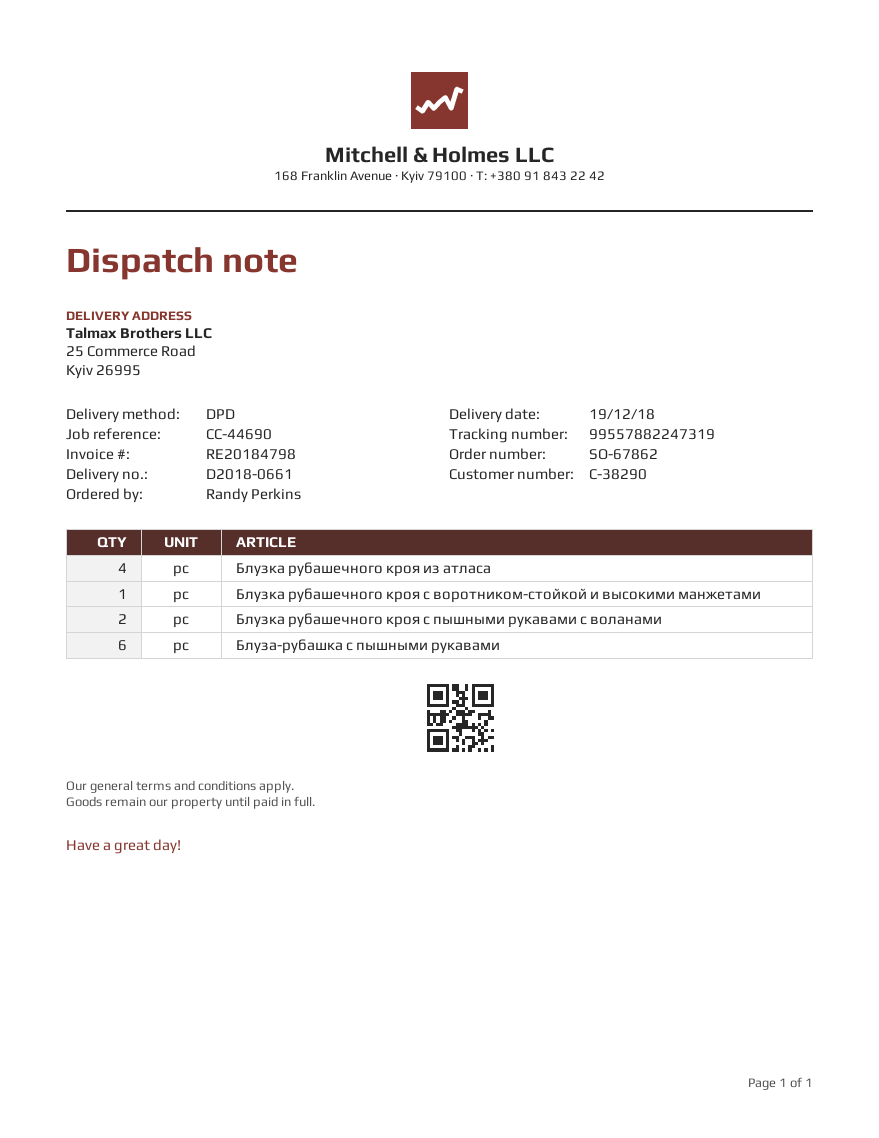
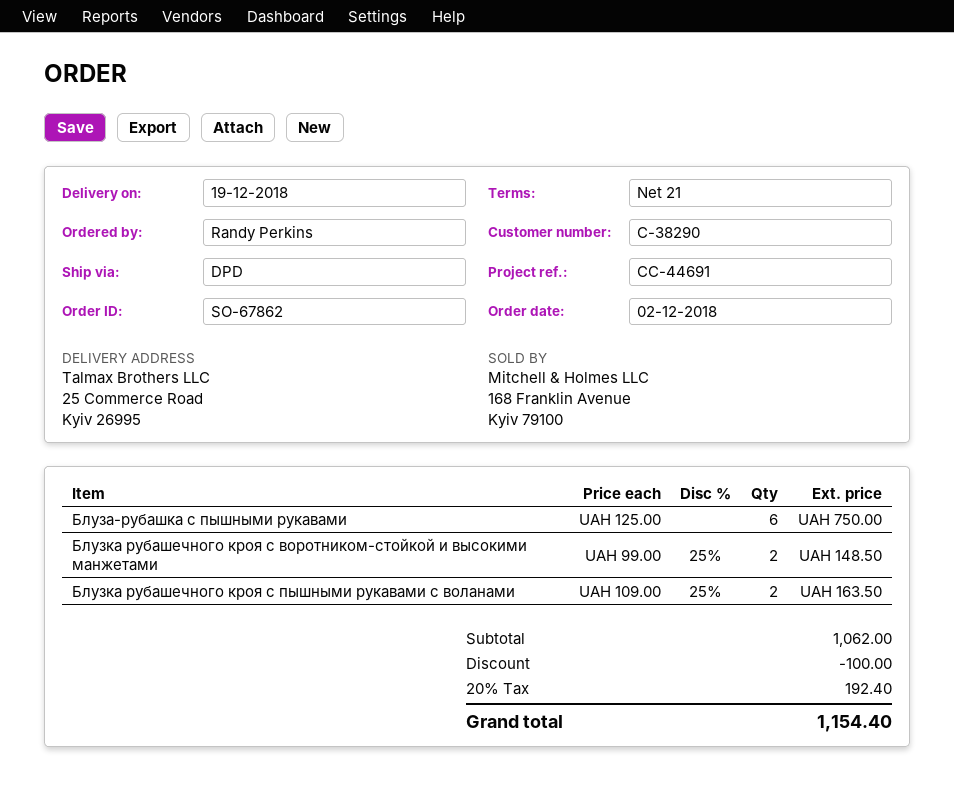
reference: CC-44690 -> CC-44691
Блузка рубашечного кроя из атласа: 4 -> none
Блузка рубашечного кроя с воротником-стойкой и высокими манжетами: 1 -> 2

